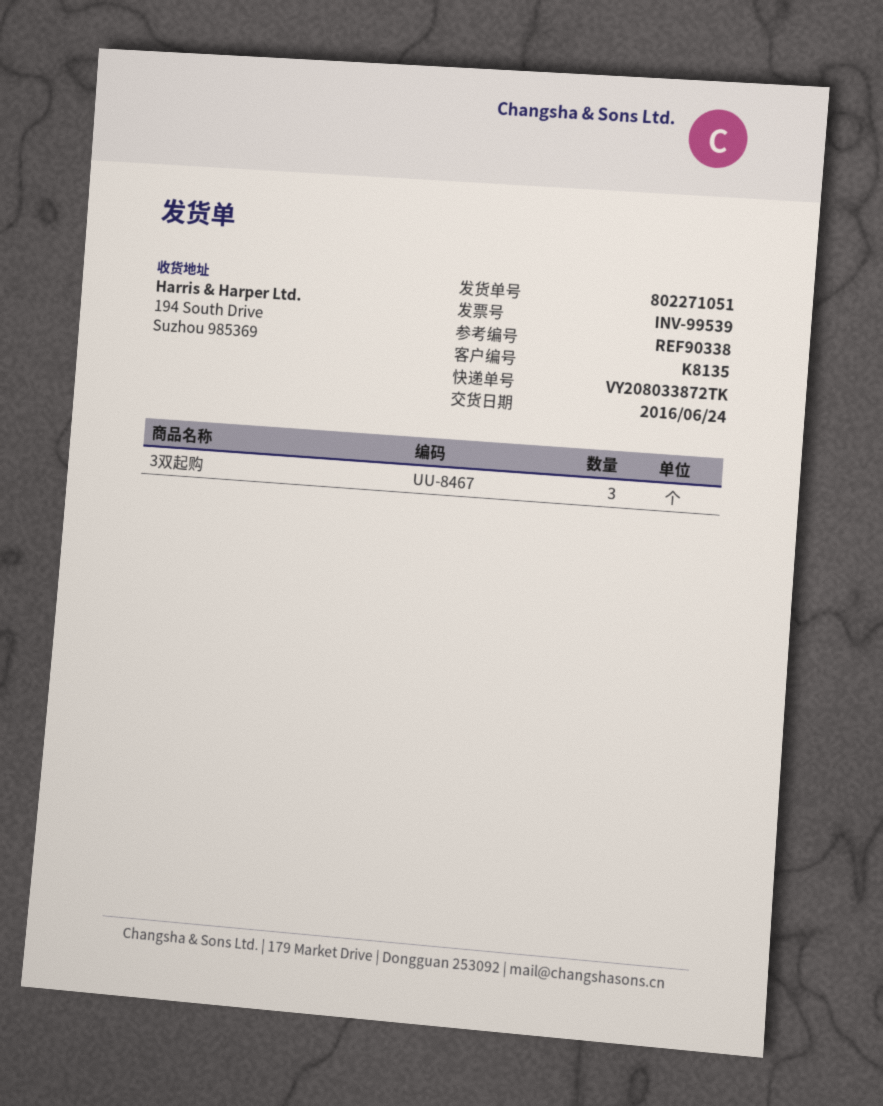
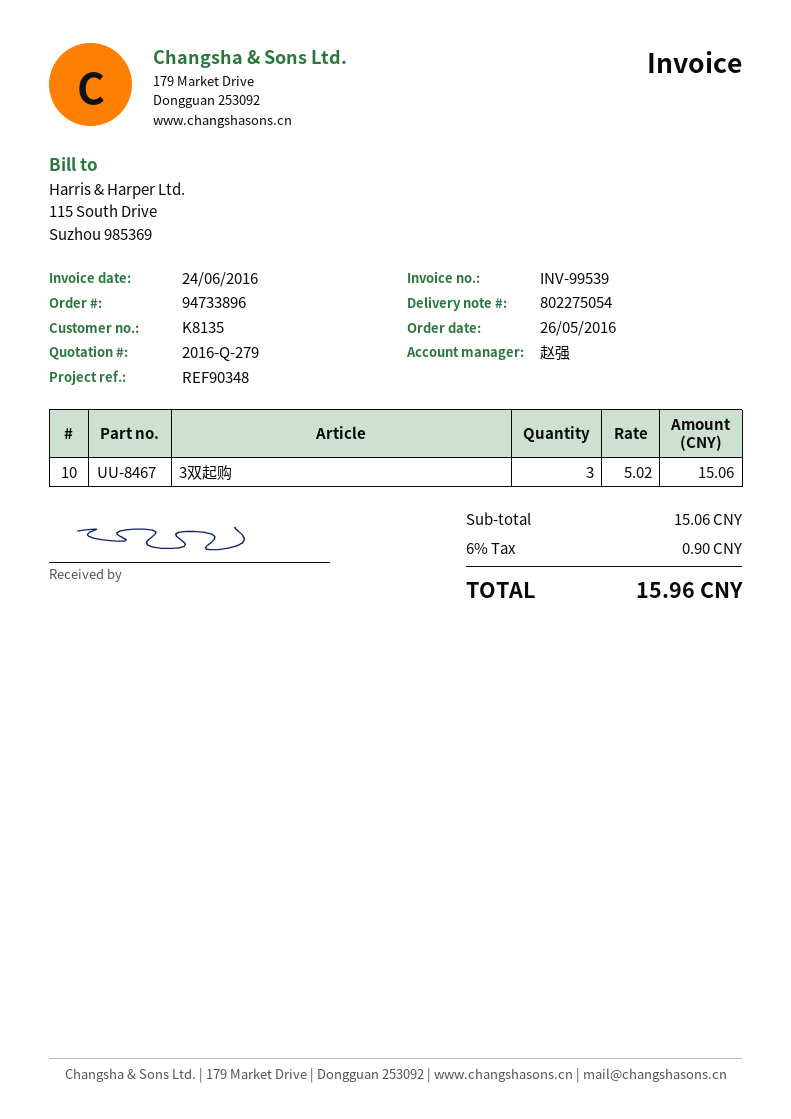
delivery note number: 802271051 -> 802275054
reference: REF90338 -> REF90348

